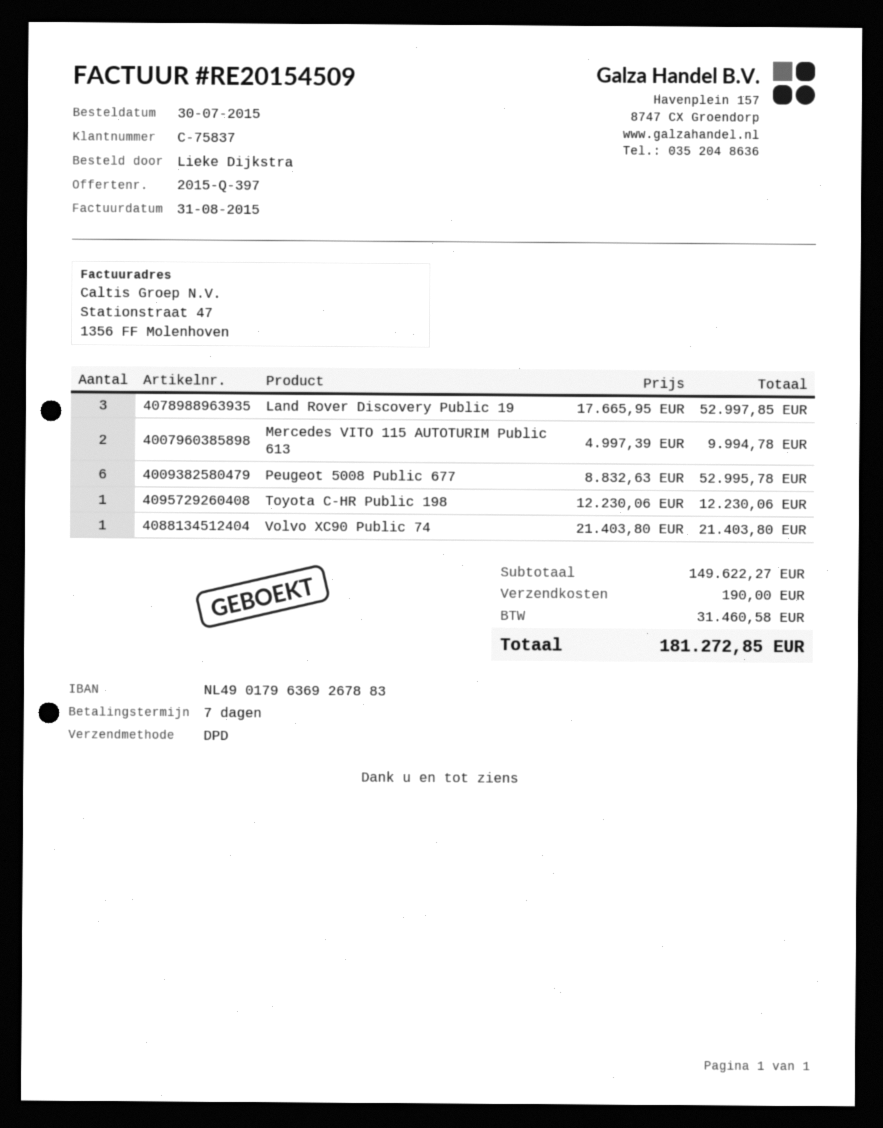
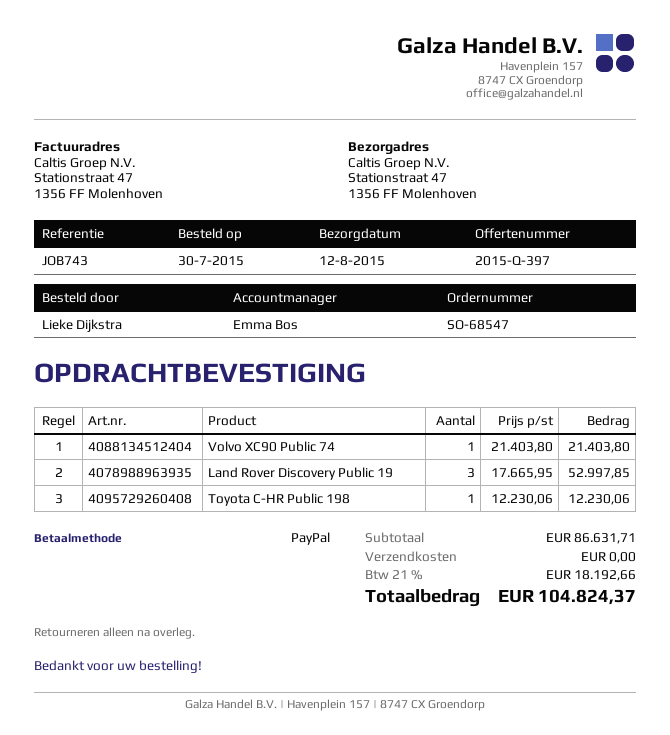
Mercedes VITO 115 AUTOTURIM Public 613: 2 x 4997.39 = 9994.78 -> none
Peugeot 5008 Public 677: 6 x 8832.63 = 52995.78 -> none
subtotal: 149622.27 -> 86631.71
shipping: 190.00 -> 0.00
tax: 31460.58 -> 18192.66
total: 181272.85 -> 104824.37

